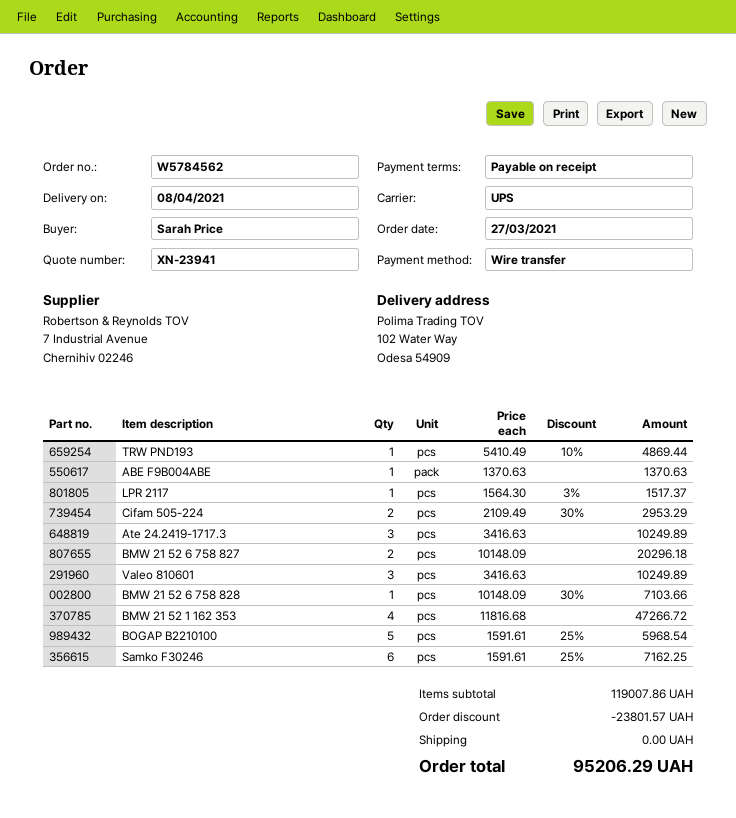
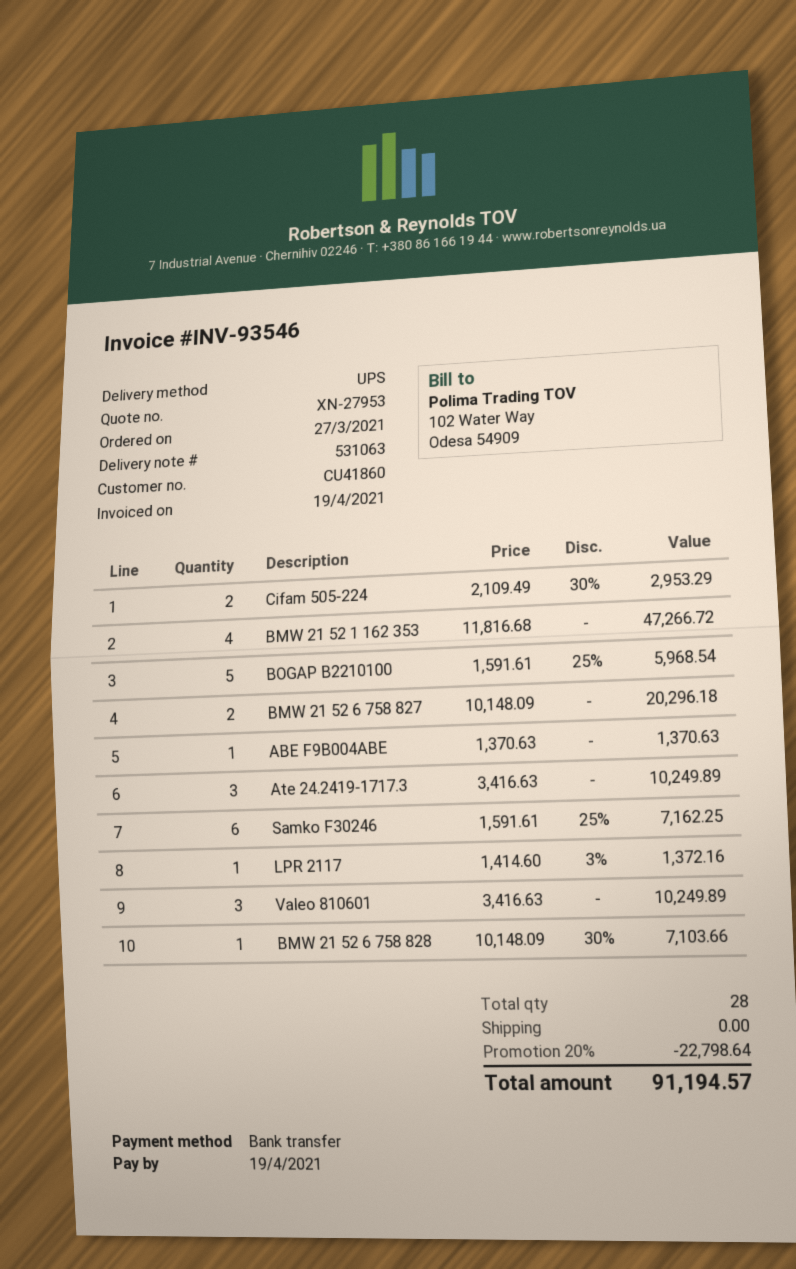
quote number: XN-23941 -> XN-27953
TRW PND193: 1 x 5410.49 - 10% = 4869.44 -> none
LPR 2117: 1 x 1564.30 - 3% = 1517.37 -> 1 x 1414.60 - 3% = 1372.16
discount: 23801.57 -> 22798.64
total: 95206.29 -> 91194.57

